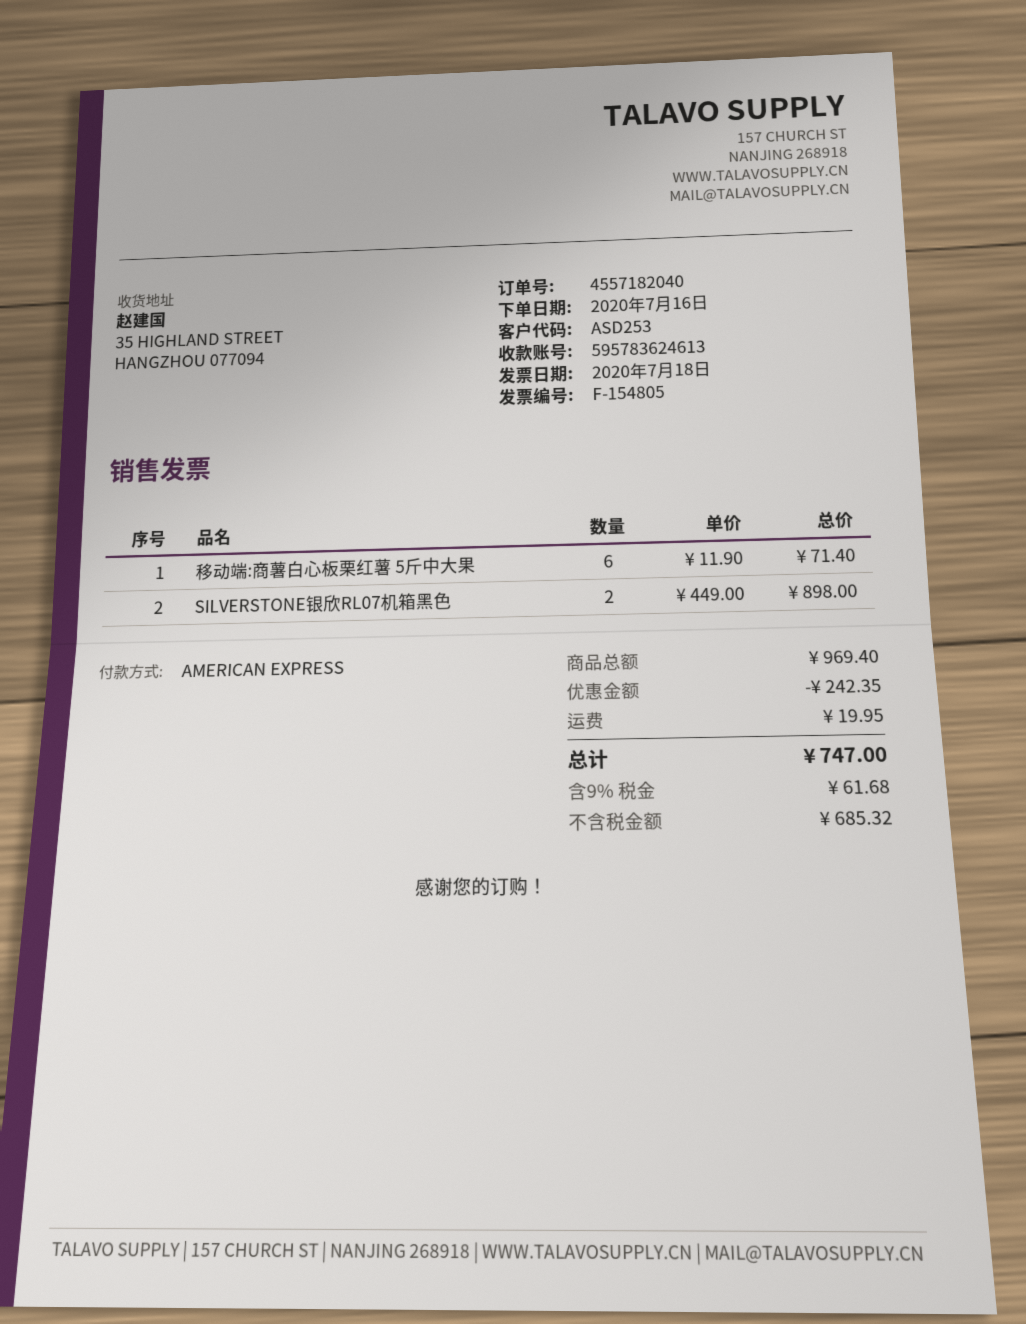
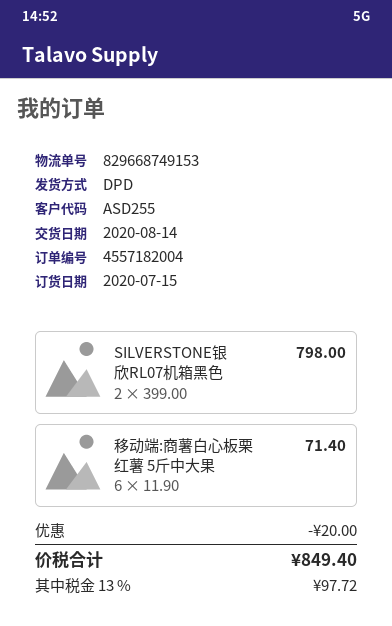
order number: 4557182040 -> 4557182004
order date: 2020-07-16 -> 2020-07-15
customer number: ASD253 -> ASD255
SILVERSTONE银欣RL07机箱黑色: 2 x 449.00 = 898.00 -> 2 x 399.00 = 798.00
discount: 242.35 -> 20.00
shipping: 19.95 -> none
tax: 9% = 61.68 -> 13% = 97.72
total: 747.00 -> 849.40

